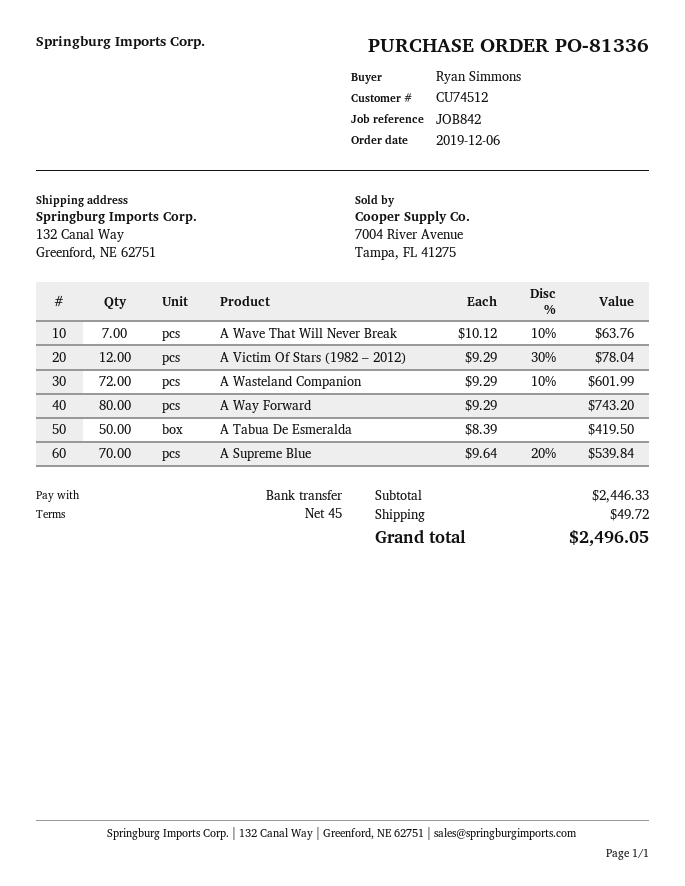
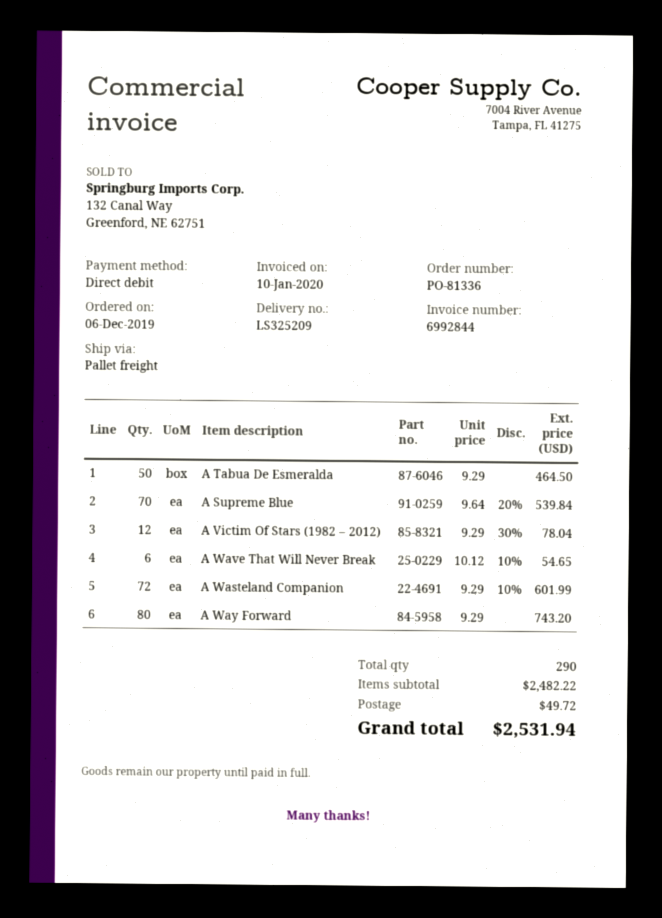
payment method: bank transfer -> direct debit
A Wave That Will Never Break: 7 x 10.12 - 10% = 63.76 -> 6 x 10.12 - 10% = 54.65
A Tabua De Esmeralda: 50 x 8.39 = 419.50 -> 50 x 9.29 = 464.50
subtotal: 2446.33 -> 2482.22
total: 2496.05 -> 2531.94

